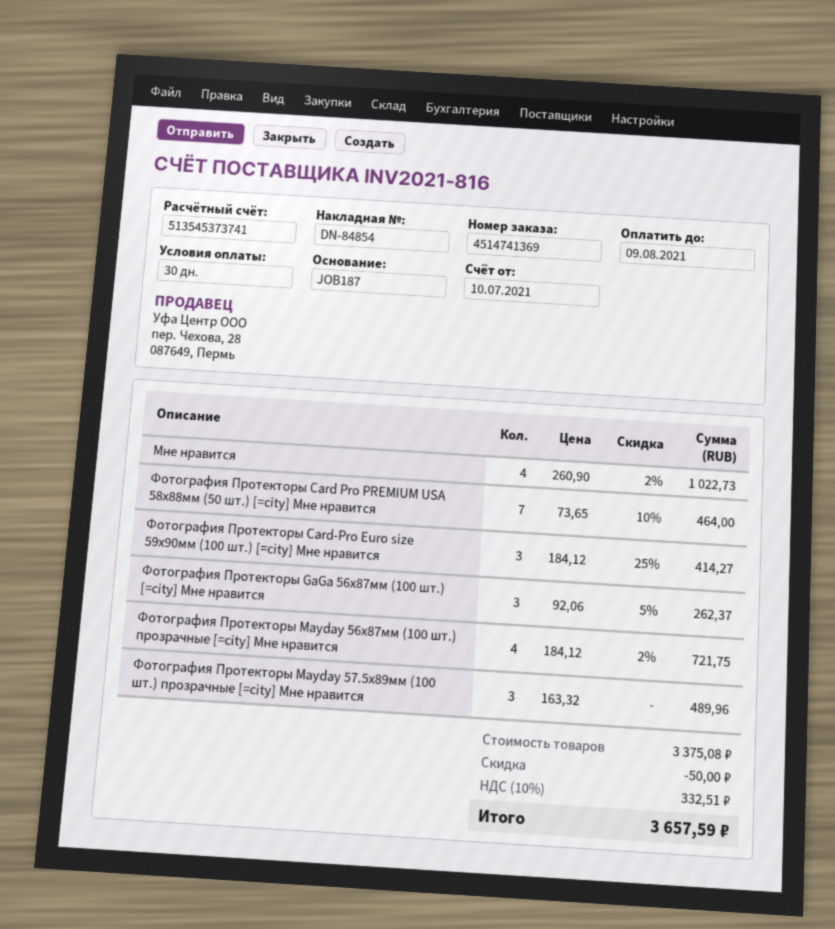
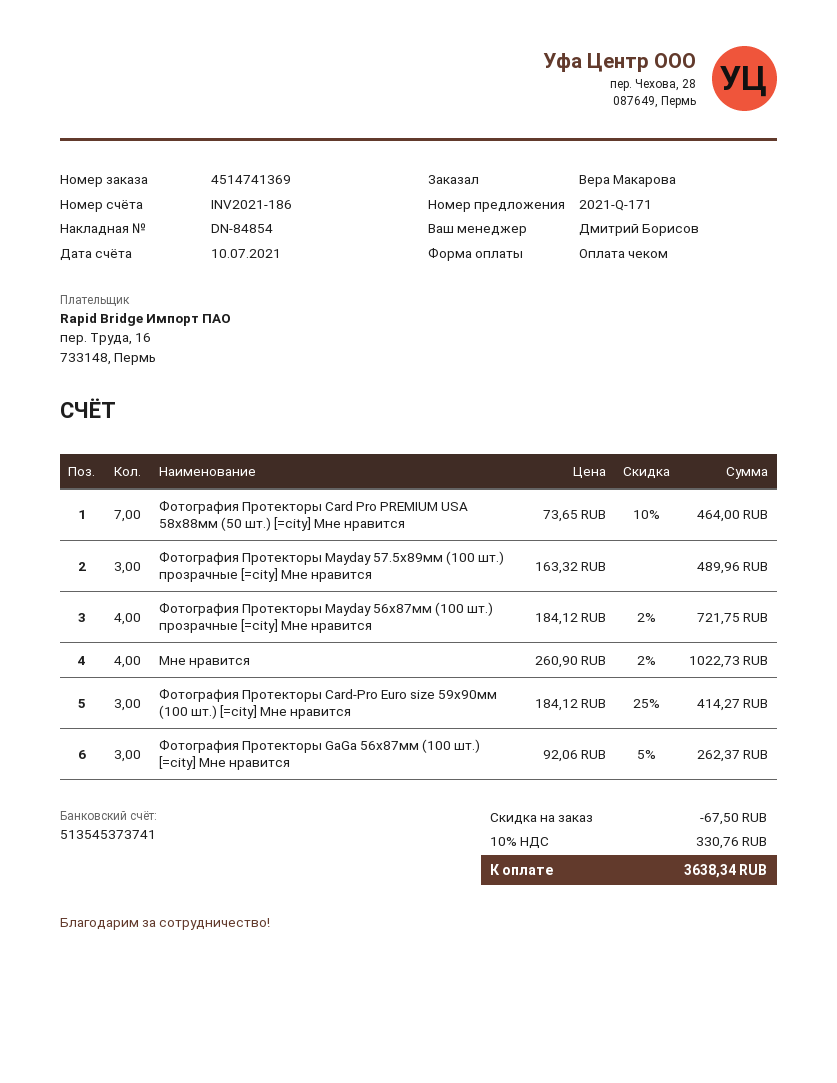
invoice number: INV2021-816 -> INV2021-186
discount: 50.00 -> 67.50
tax: 10% = 332.51 -> 10% = 330.76
total: 3657.59 -> 3638.34

